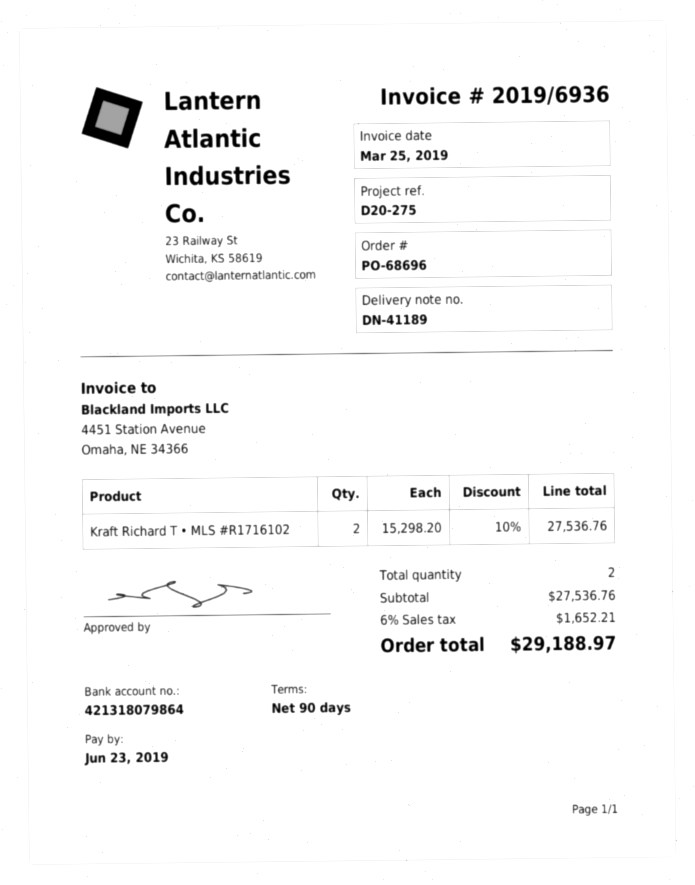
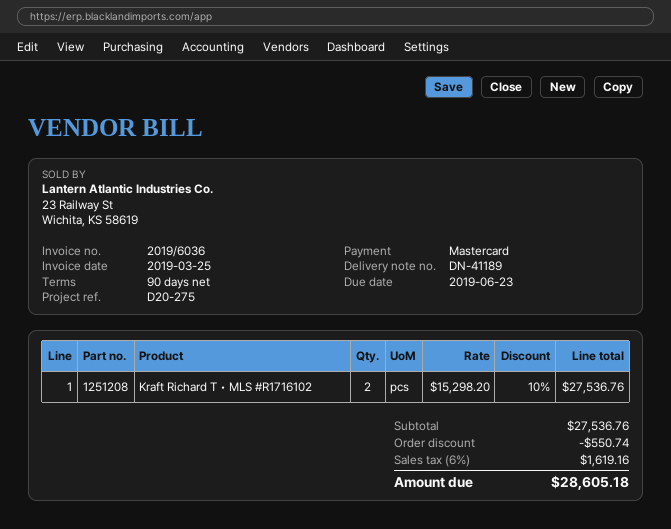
invoice number: 2019/6936 -> 2019/6036
discount: none -> 550.74
tax: 6% = 1652.21 -> 6% = 1619.16
total: 29188.97 -> 28605.18

